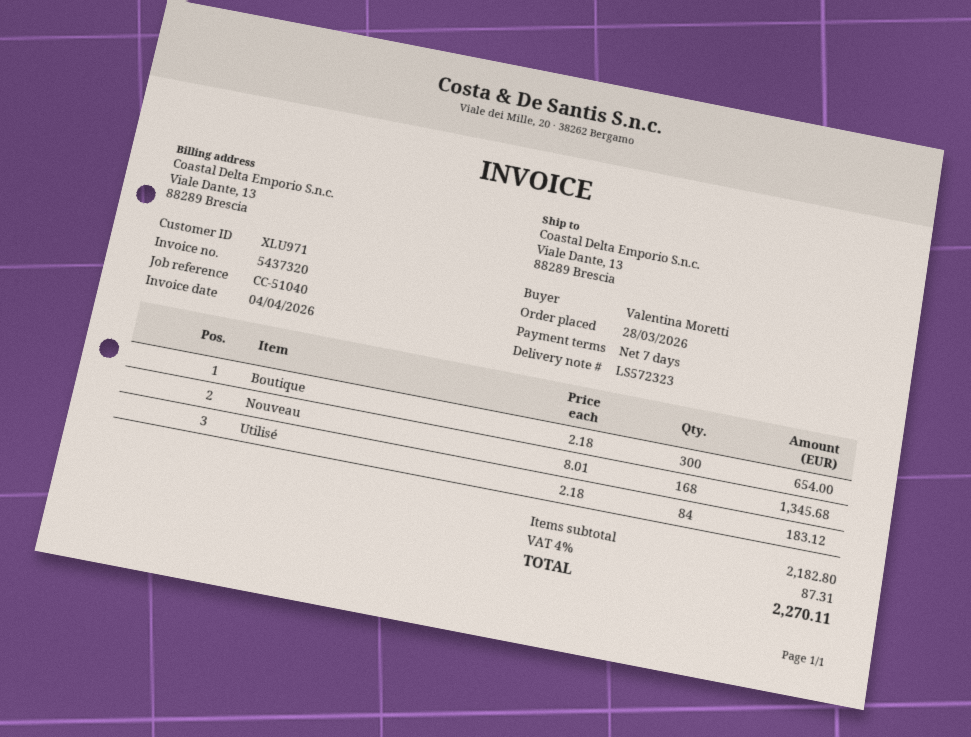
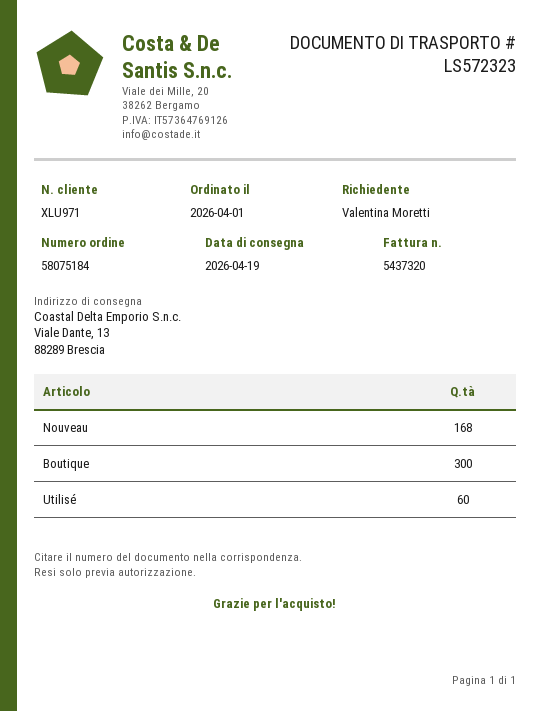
order date: 2026-03-28 -> 2026-04-01
Utilisé: 84 -> 60

